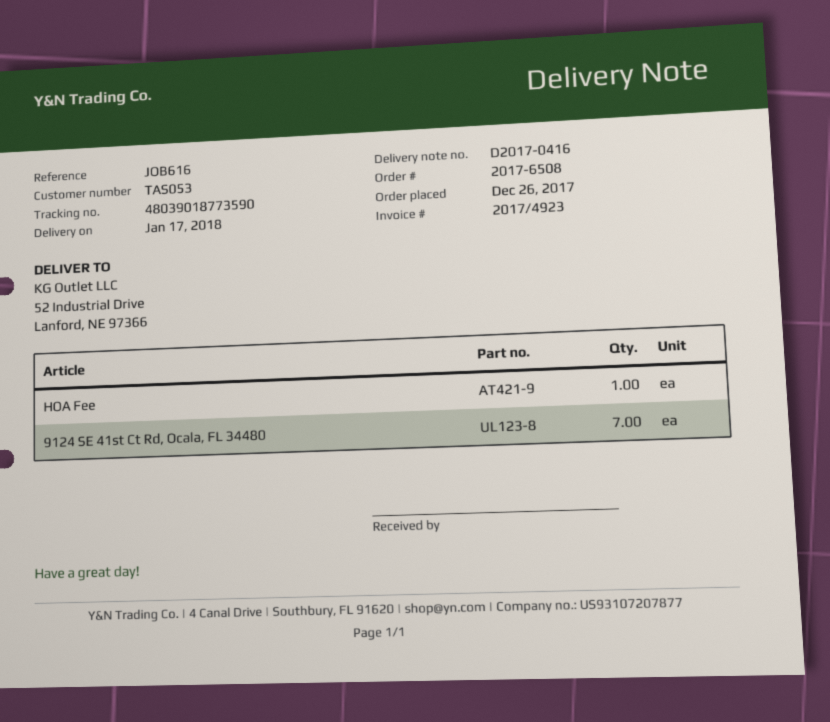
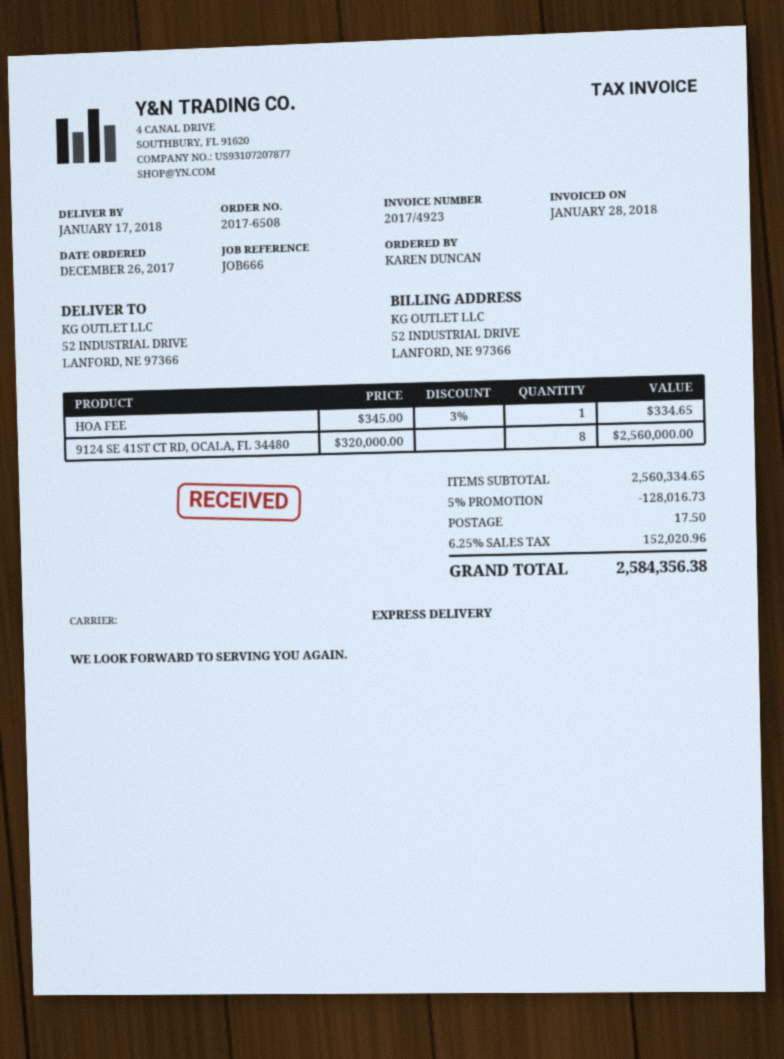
reference: JOB616 -> JOB666
9124 SE 41st Ct Rd, Ocala, FL 34480: 7 -> 8

